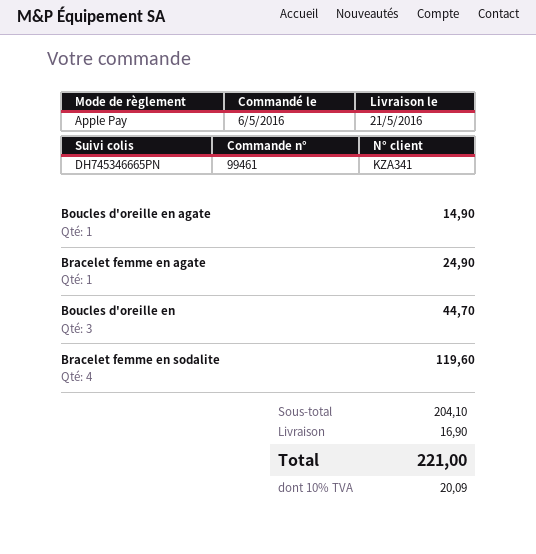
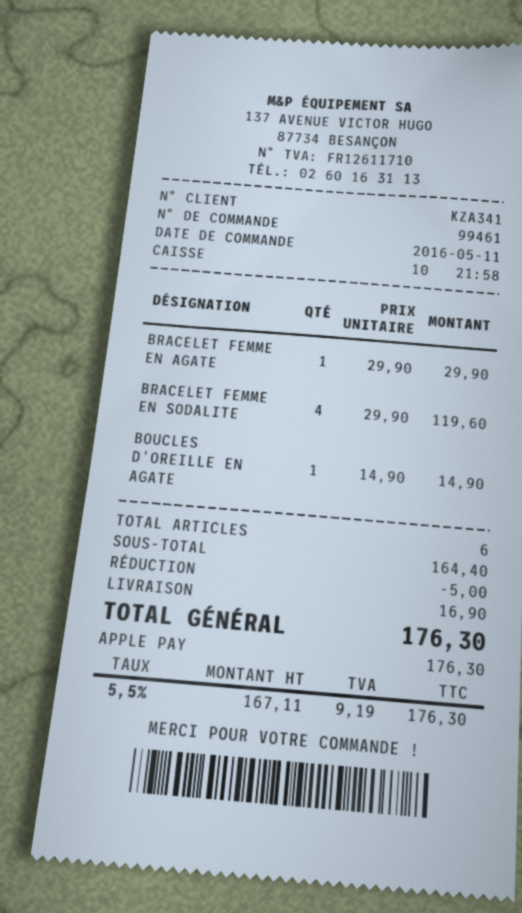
order date: 2016-05-06 -> 2016-05-11
Bracelet femme en agate: 1 for 24.90 -> 1 for 29.90
Boucles d'oreille en: 3 for 44.70 -> none
subtotal: 204.10 -> 164.40
discount: none -> 5.00
tax: 10% = 20.09 -> 5.5% = 9.19
total: 221.00 -> 176.30

